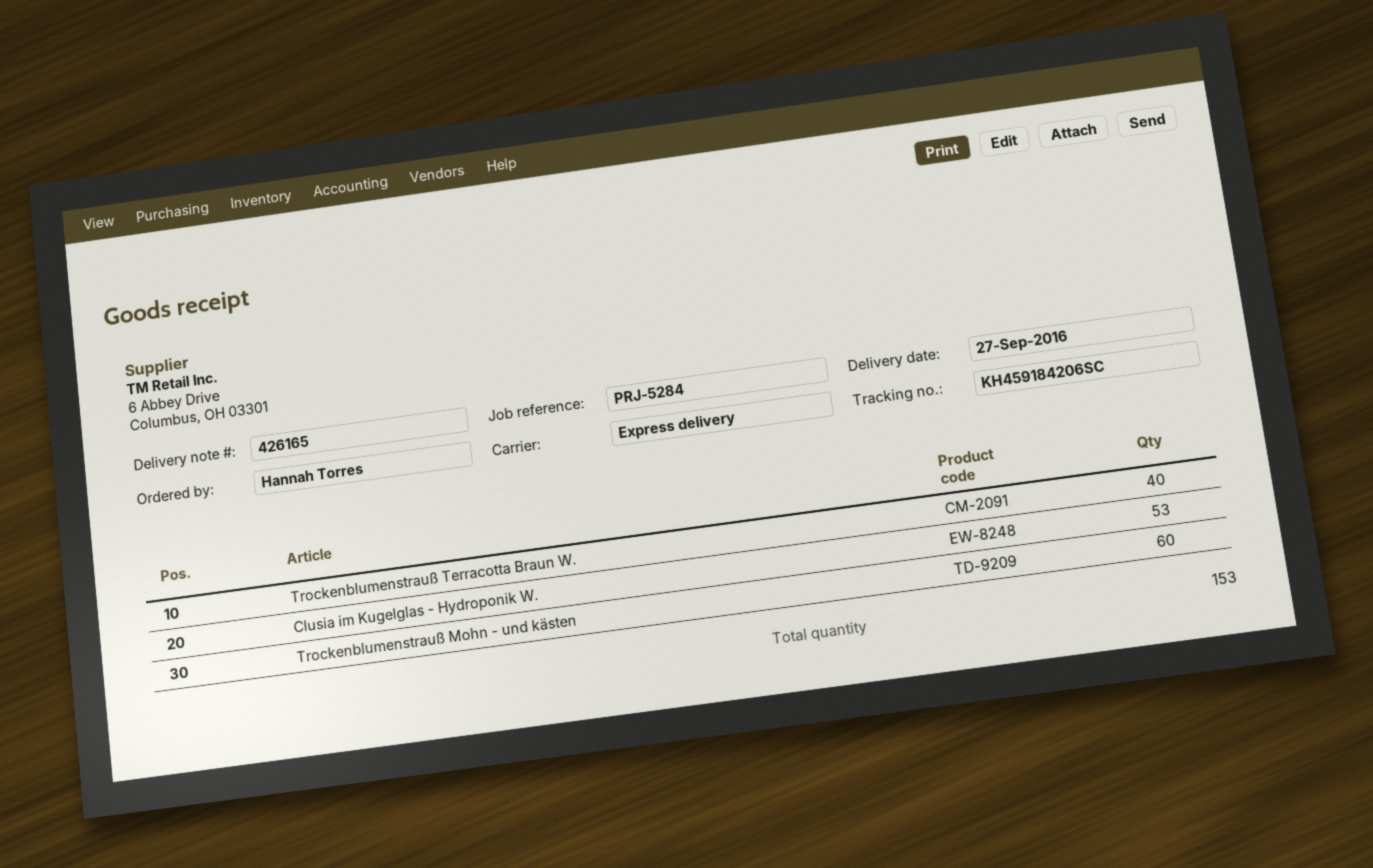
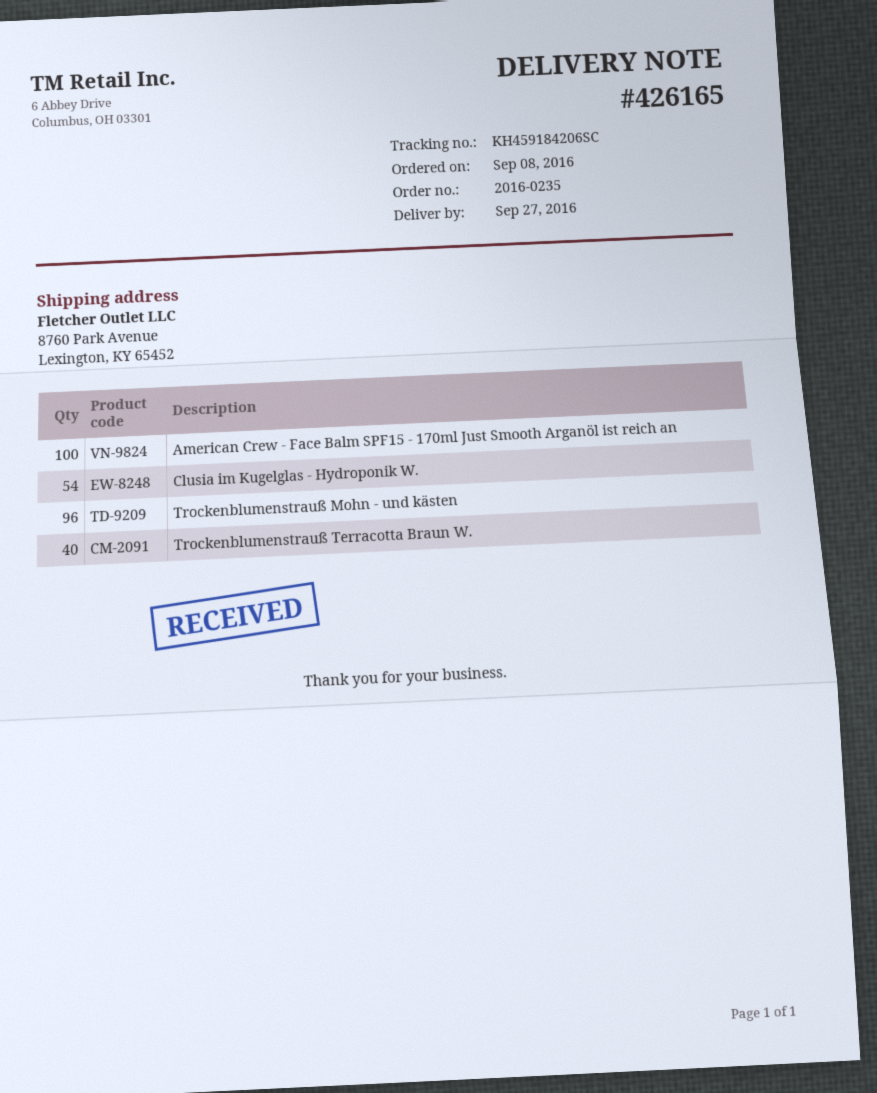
Clusia im Kugelglas - Hydroponik W.: 53 -> 54
Trockenblumenstrauß Mohn - und kästen: 60 -> 96
American Crew - Face Balm SPF15 - 170ml Just Smooth Arganöl ist reich an: none -> 100

